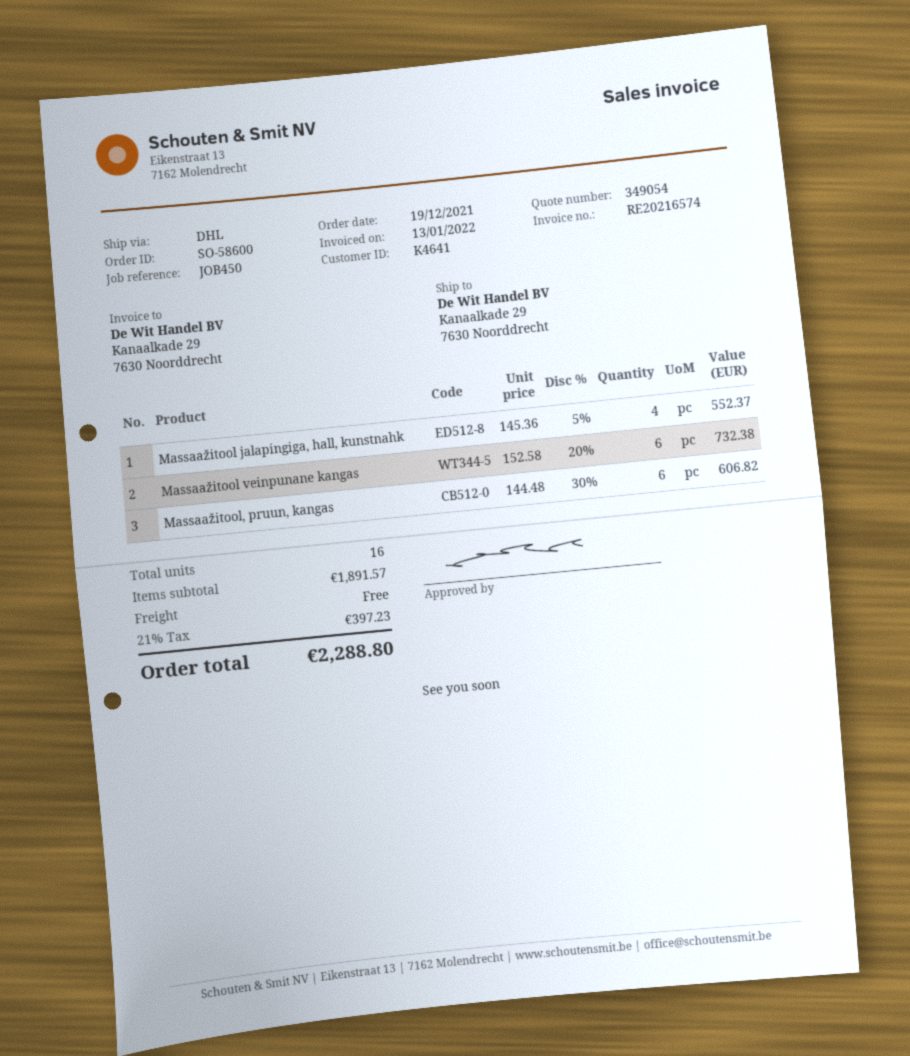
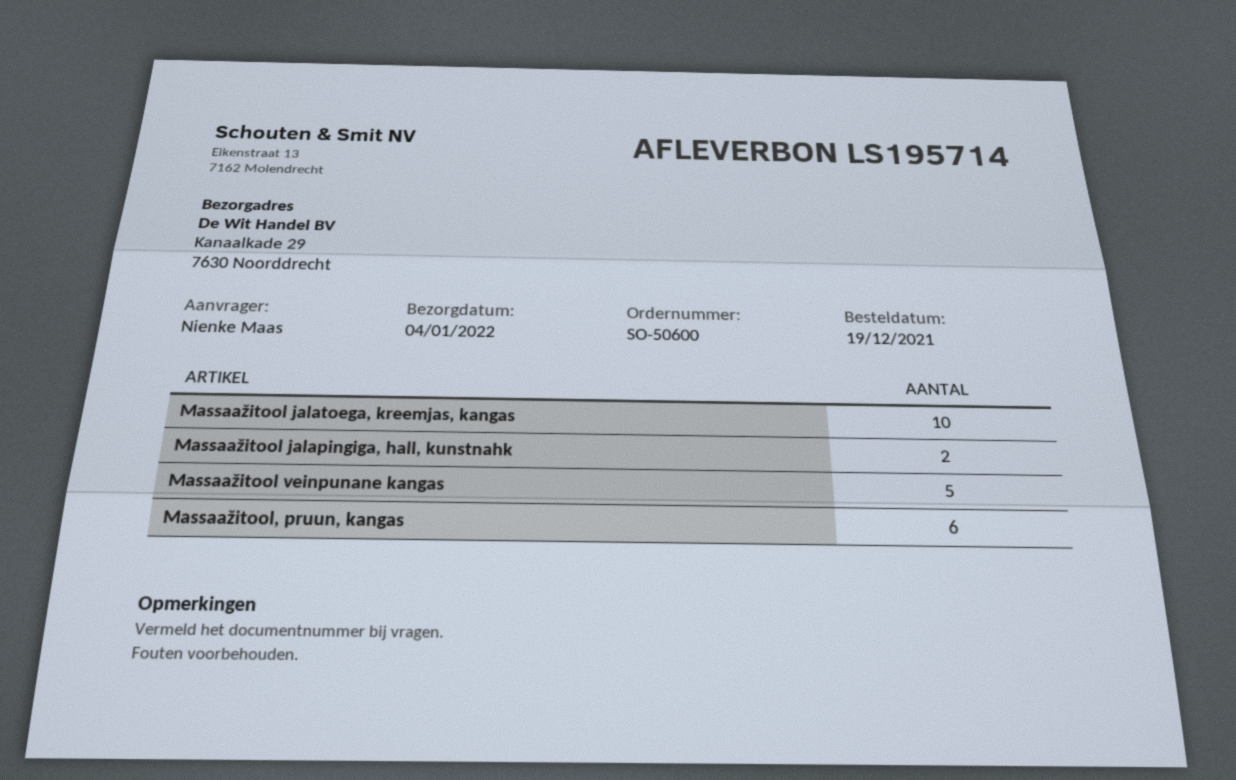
order number: SO-58600 -> SO-50600
Massaažitool jalapingiga, hall, kunstnahk: 4 -> 2
Massaažitool veinpunane kangas: 6 -> 5
Massaažitool jalatoega, kreemjas, kangas: none -> 10

